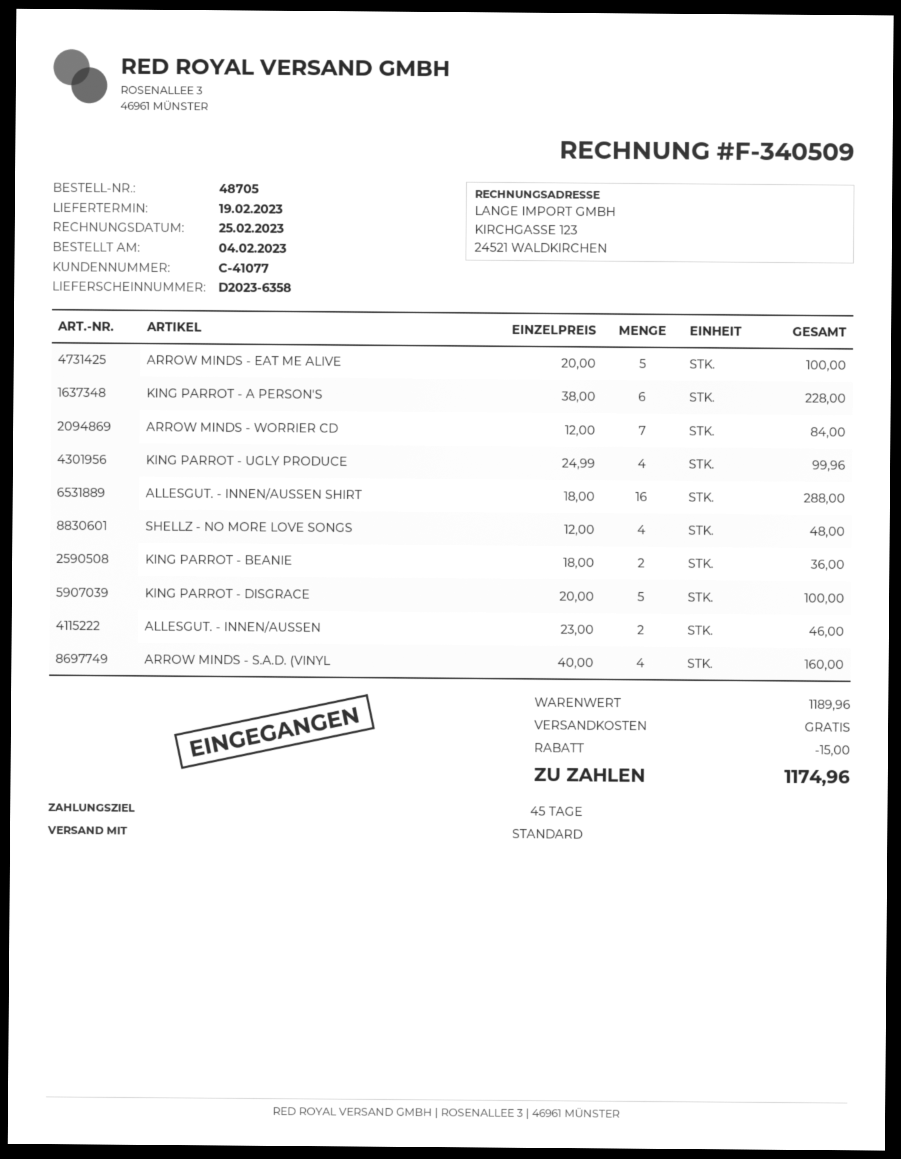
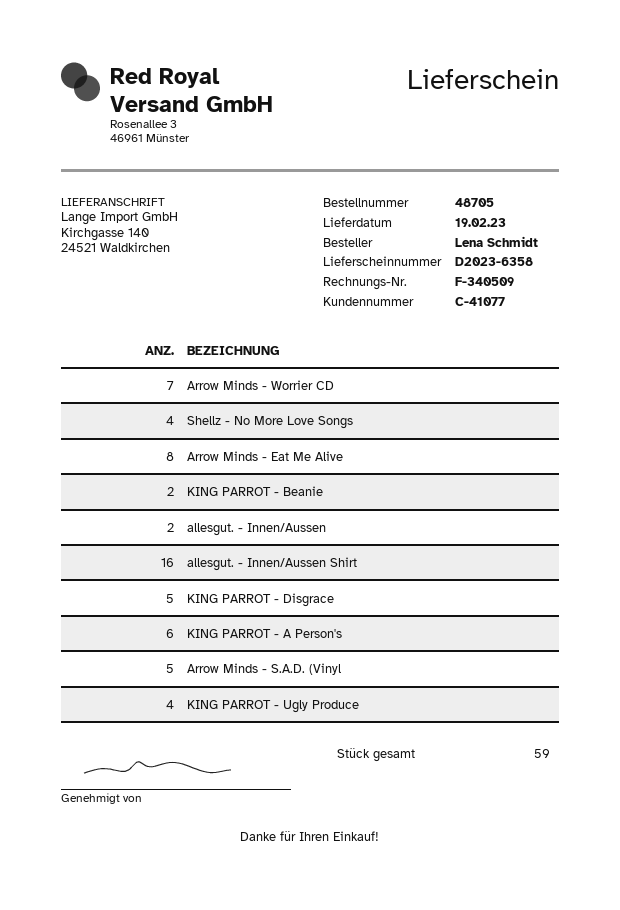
ARROW MINDS - EAT ME ALIVE: 5 -> 8
ARROW MINDS - S.A.D. (VINYL: 4 -> 5

